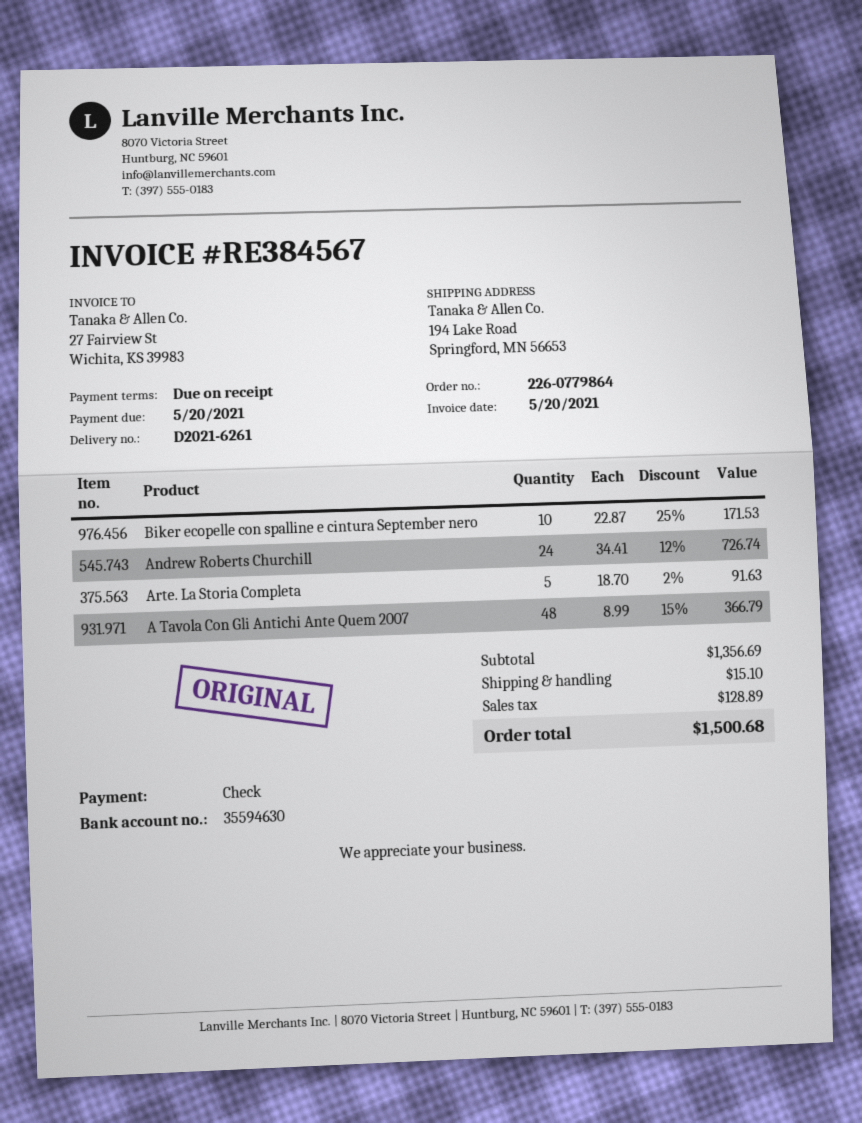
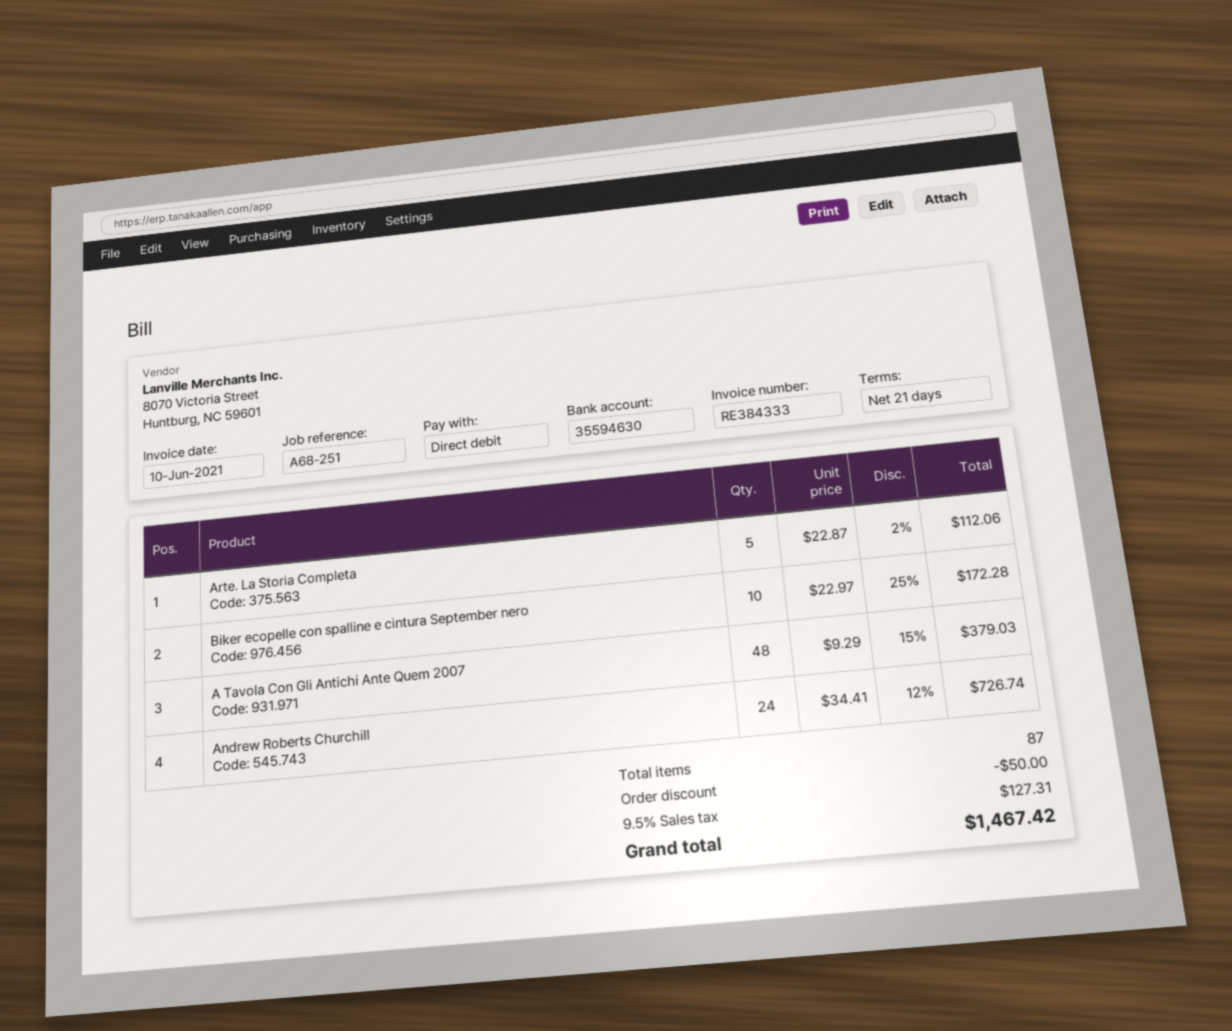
invoice number: RE384567 -> RE384333
invoice date: 2021-05-20 -> 2021-06-10
payment terms: on receipt -> 21 days
payment method: cheque -> direct debit
Biker ecopelle con spalline e cintura September nero: 10 x 22.87 - 25% = 171.53 -> 10 x 22.97 - 25% = 172.28
Arte. La Storia Completa: 5 x 18.70 - 2% = 91.63 -> 5 x 22.87 - 2% = 112.06
A Tavola Con Gli Antichi Ante Quem 2007: 48 x 8.99 - 15% = 366.79 -> 48 x 9.29 - 15% = 379.03
discount: none -> 50.00
shipping: 15.10 -> none
tax: 128.89 -> 127.31
total: 1500.68 -> 1467.42

